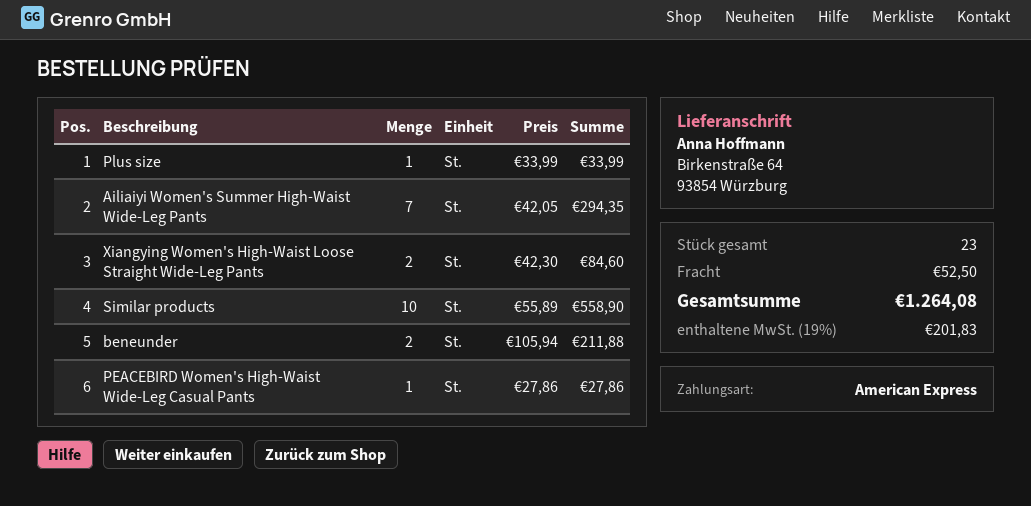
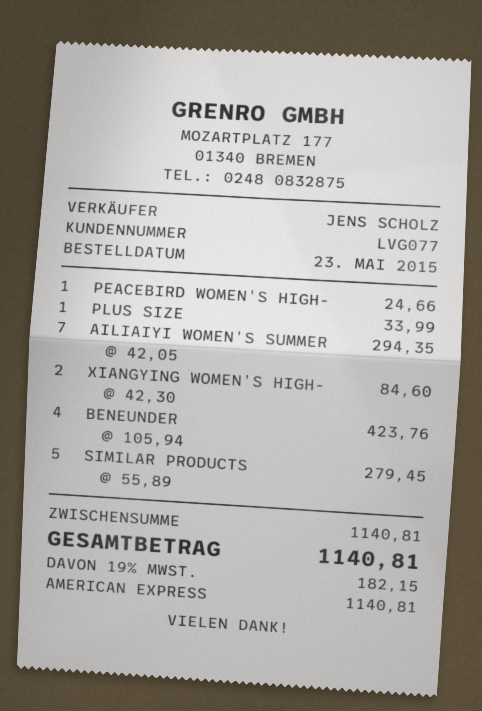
Similar products: 10 x 55.89 = 558.90 -> 5 x 55.89 = 279.45
beneunder: 2 x 105.94 = 211.88 -> 4 x 105.94 = 423.76
PEACEBIRD Women's High-Waist Wide-Leg Casual Pants: 1 x 27.86 = 27.86 -> 1 x 24.66 = 24.66
shipping: 52.50 -> none
tax: 19% = 201.83 -> 19% = 182.15
total: 1264.08 -> 1140.81

